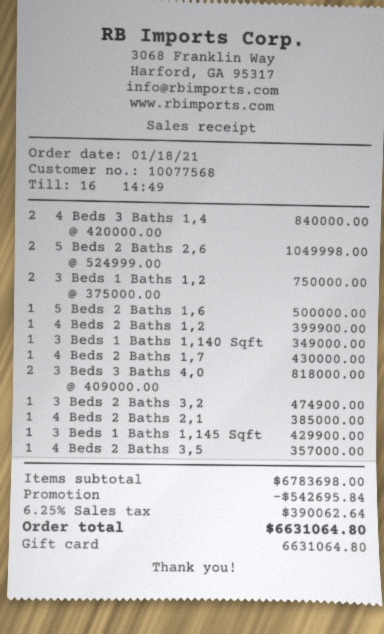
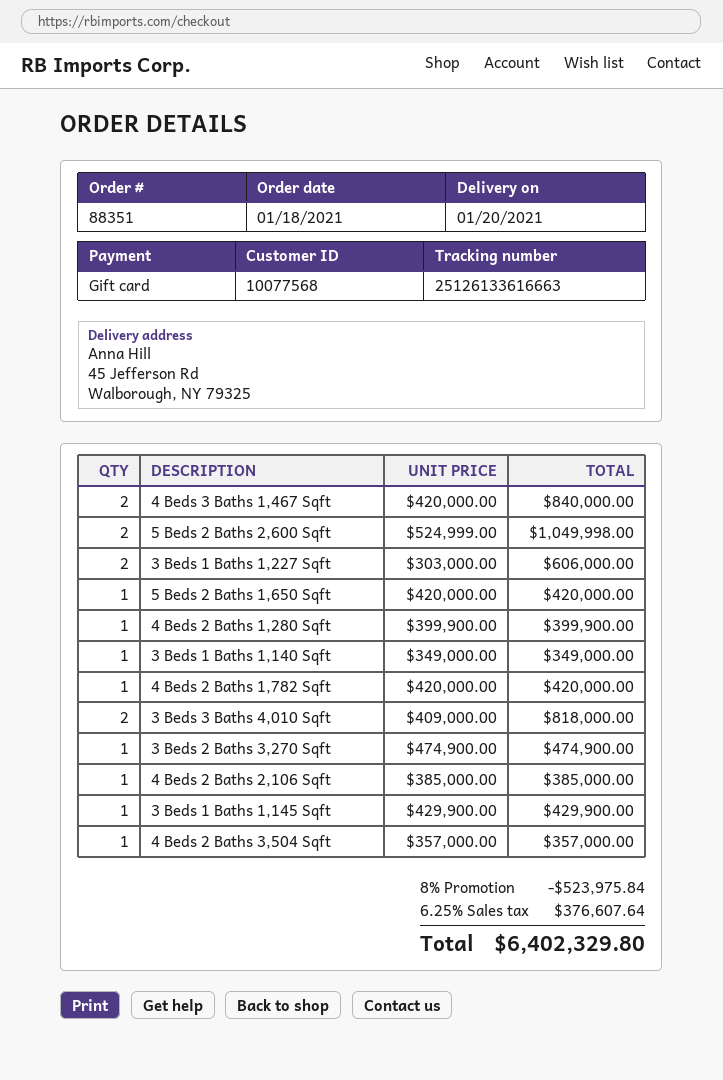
3 Beds 1 Baths 1,2: 2 x 375000.00 = 750000.00 -> 2 x 303000.00 = 606000.00
5 Beds 2 Baths 1,6: 1 x 500000.00 = 500000.00 -> 1 x 420000.00 = 420000.00
4 Beds 2 Baths 1,7: 1 x 430000.00 = 430000.00 -> 1 x 420000.00 = 420000.00
discount: 542695.84 -> 523975.84
tax: 6.25% = 390062.64 -> 6.25% = 376607.64
total: 6631064.80 -> 6402329.80

